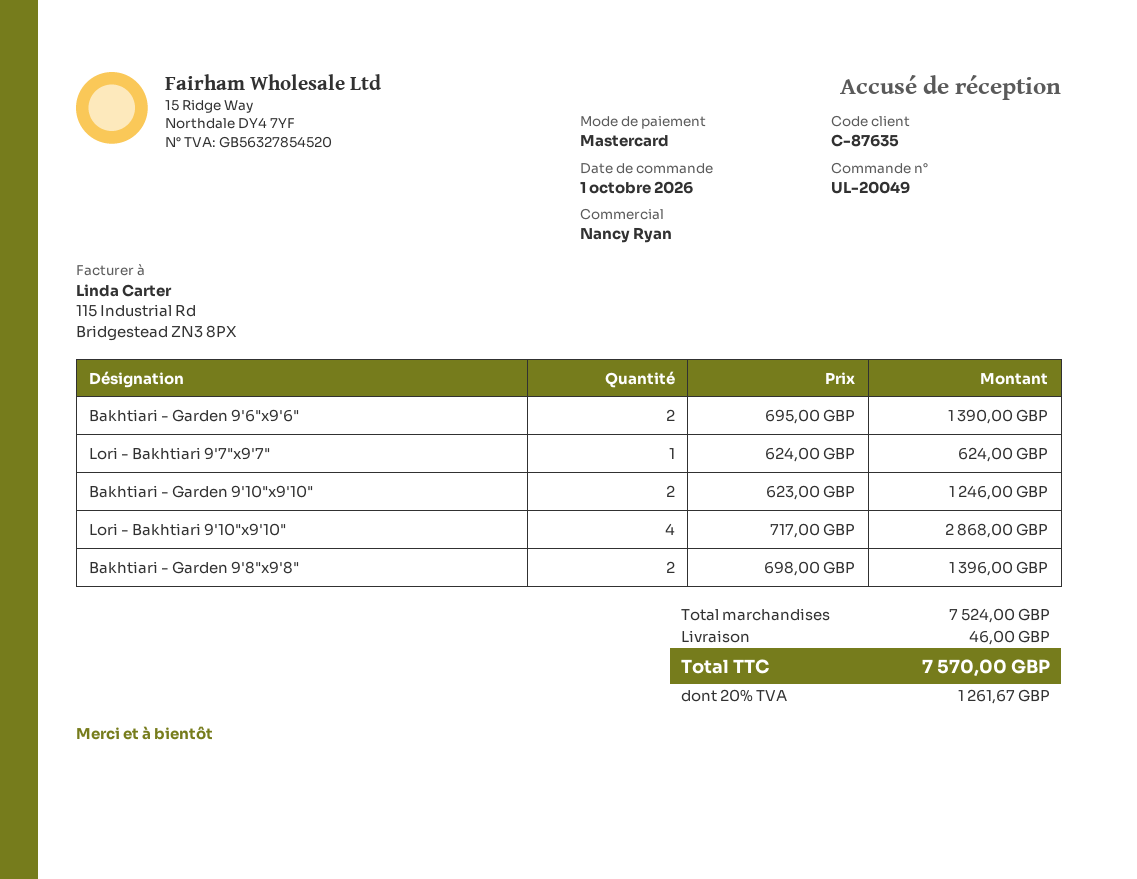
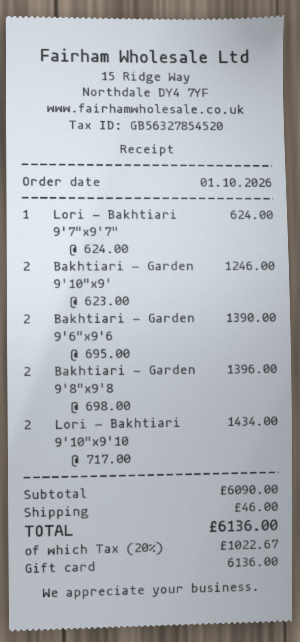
payment method: Mastercard -> gift card
Lori - Bakhtiari 9'10"x9'10": 4 x 717.00 = 2868.00 -> 2 x 717.00 = 1434.00
subtotal: 7524.00 -> 6090.00
tax: 20% = 1261.67 -> 20% = 1022.67
total: 7570.00 -> 6136.00

